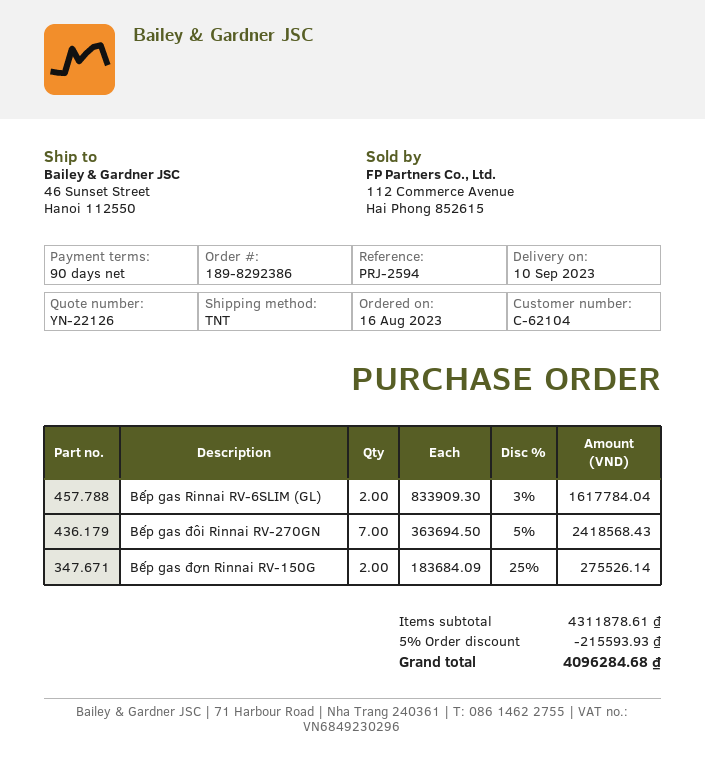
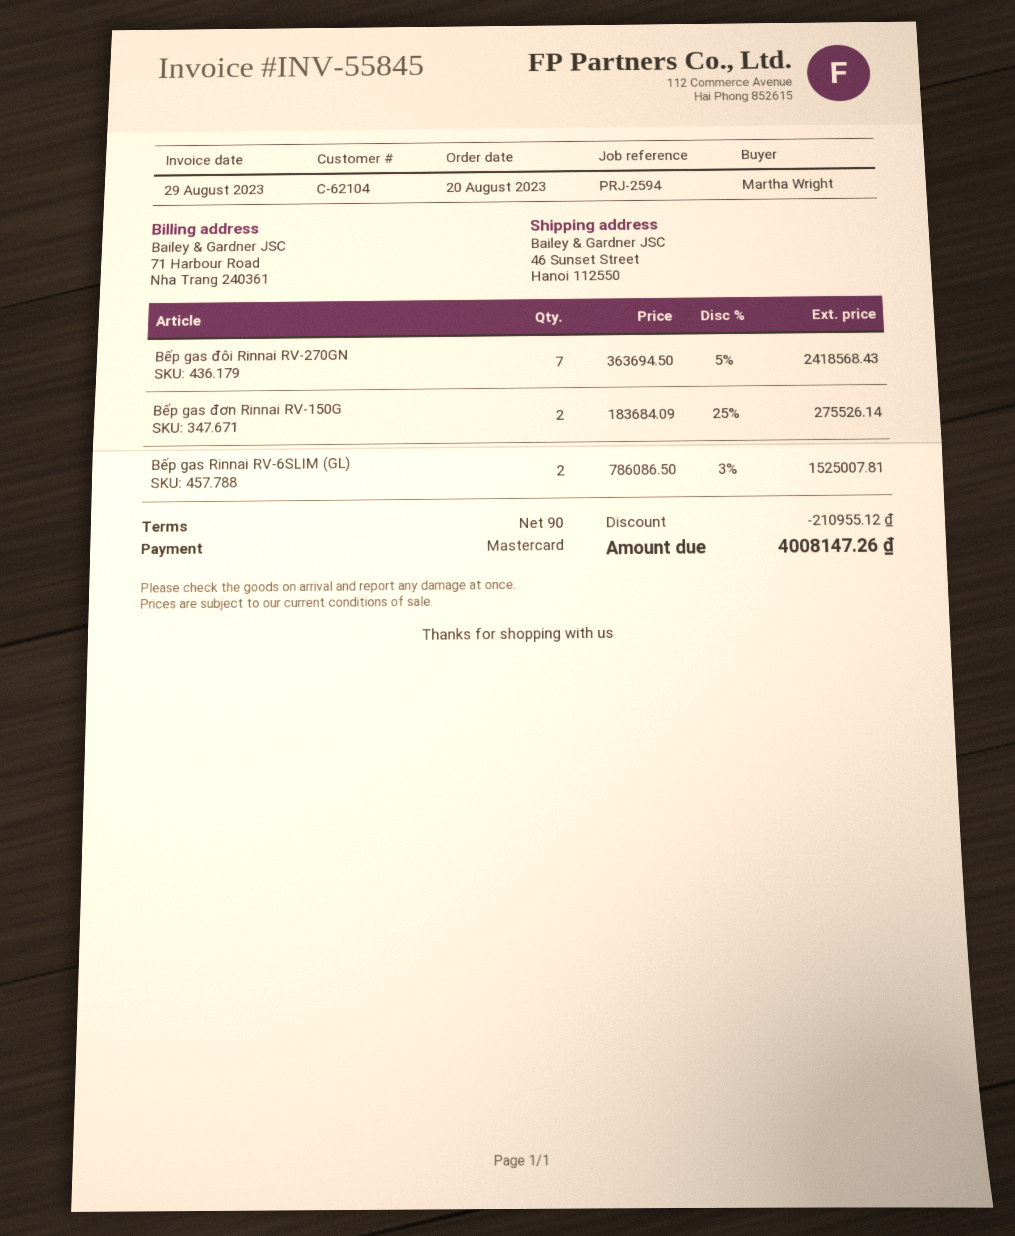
order date: 2023-08-16 -> 2023-08-20
Bếp gas Rinnai RV-6SLIM (GL): 2 x 833909.30 - 3% = 1617784.04 -> 2 x 786086.50 - 3% = 1525007.81
discount: 215593.93 -> 210955.12
total: 4096284.68 -> 4008147.26

